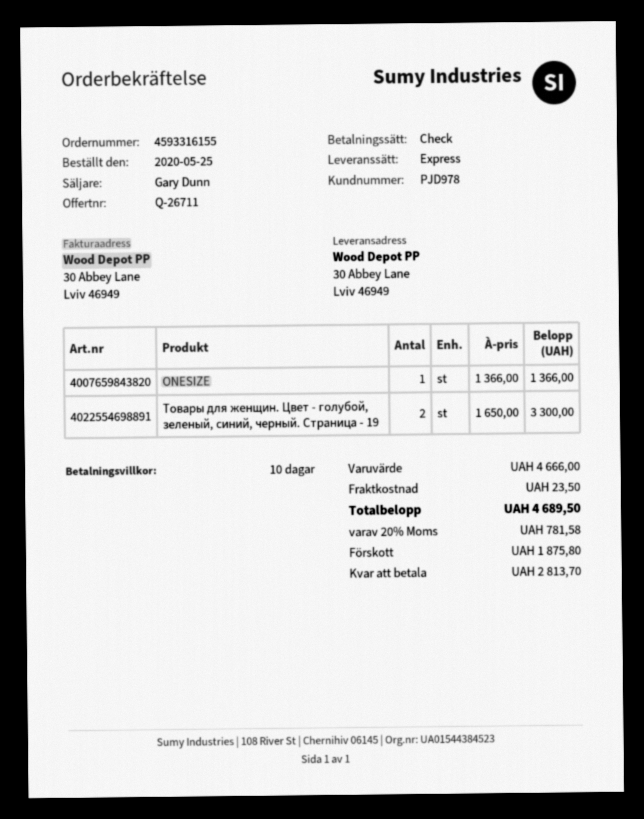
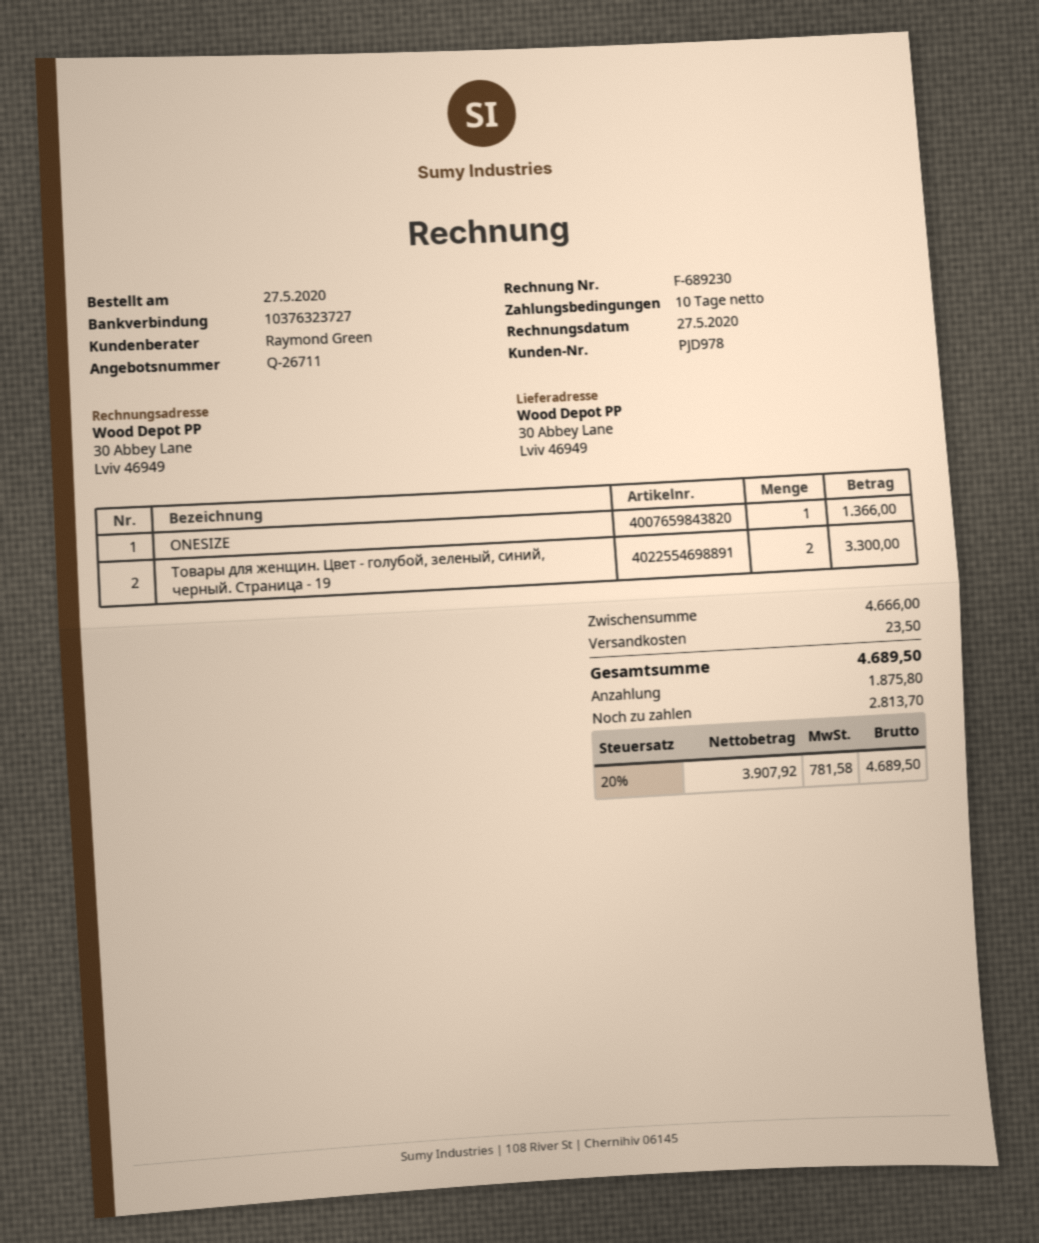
order date: 2020-05-25 -> 2020-05-27
sales rep: Gary Dunn -> Raymond Green

